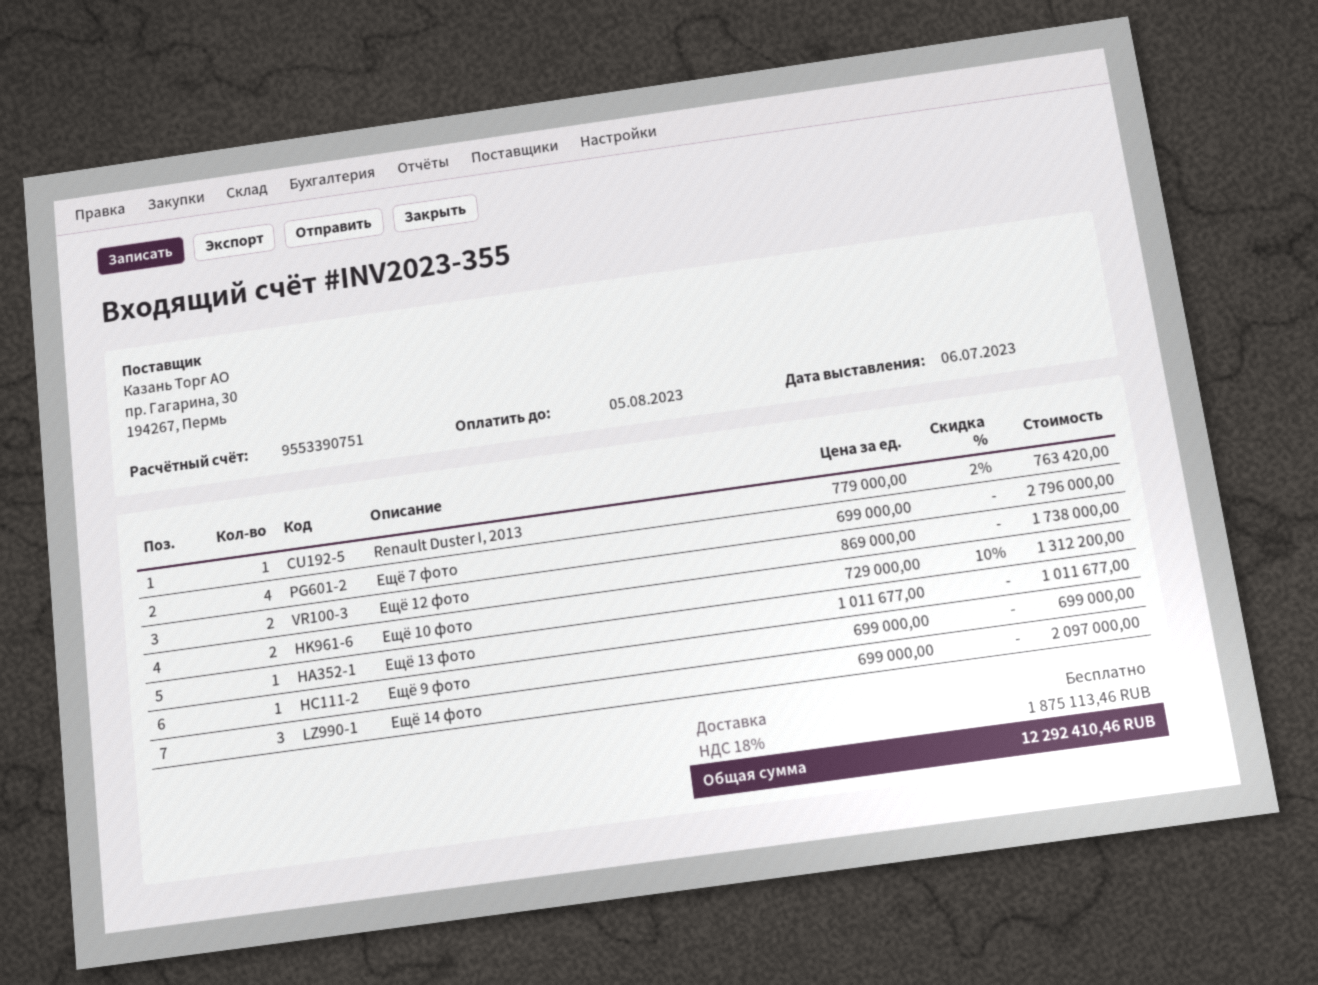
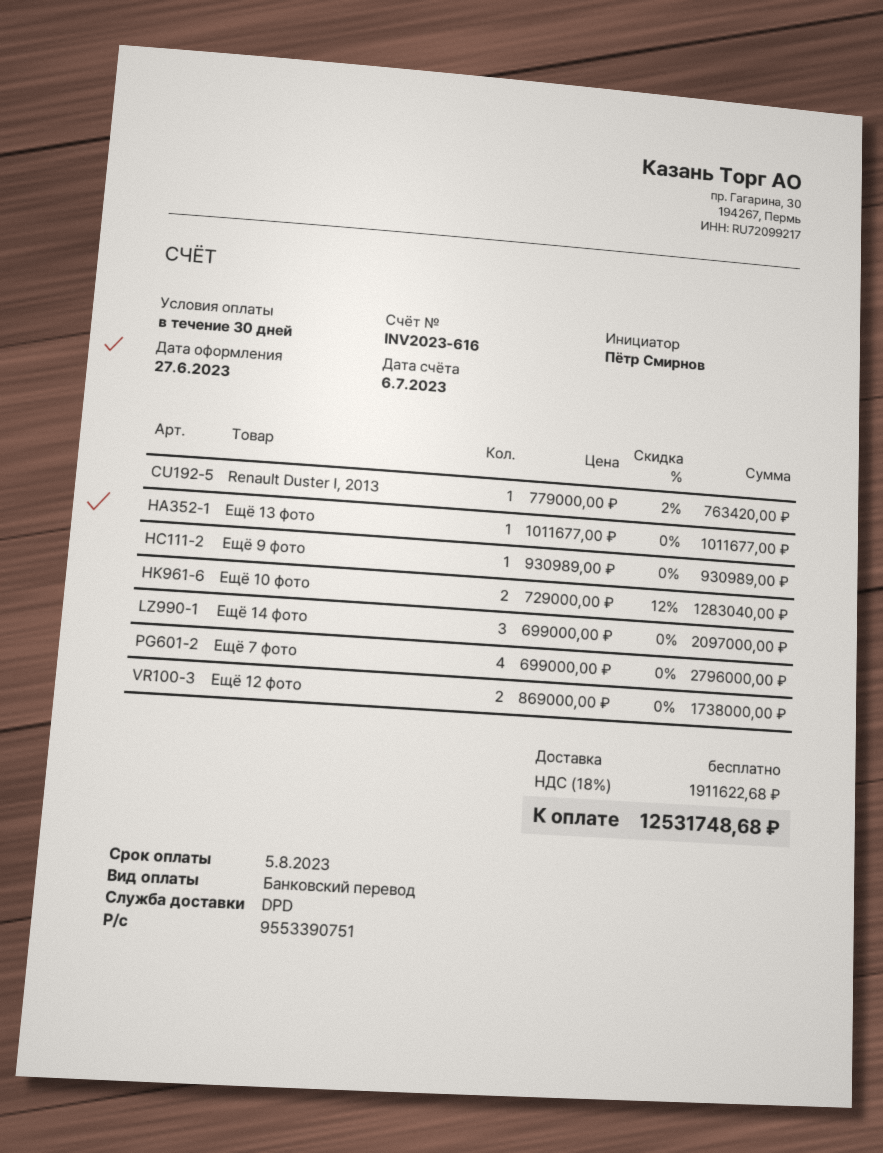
invoice number: INV2023-355 -> INV2023-616
Ещё 10 фото: 2 x 729000.00 - 10% = 1312200.00 -> 2 x 729000.00 - 12% = 1283040.00
Ещё 9 фото: 1 x 699000.00 = 699000.00 -> 1 x 930989.00 = 930989.00
tax: 18% = 1875113.46 -> 18% = 1911622.68
total: 12292410.46 -> 12531748.68

